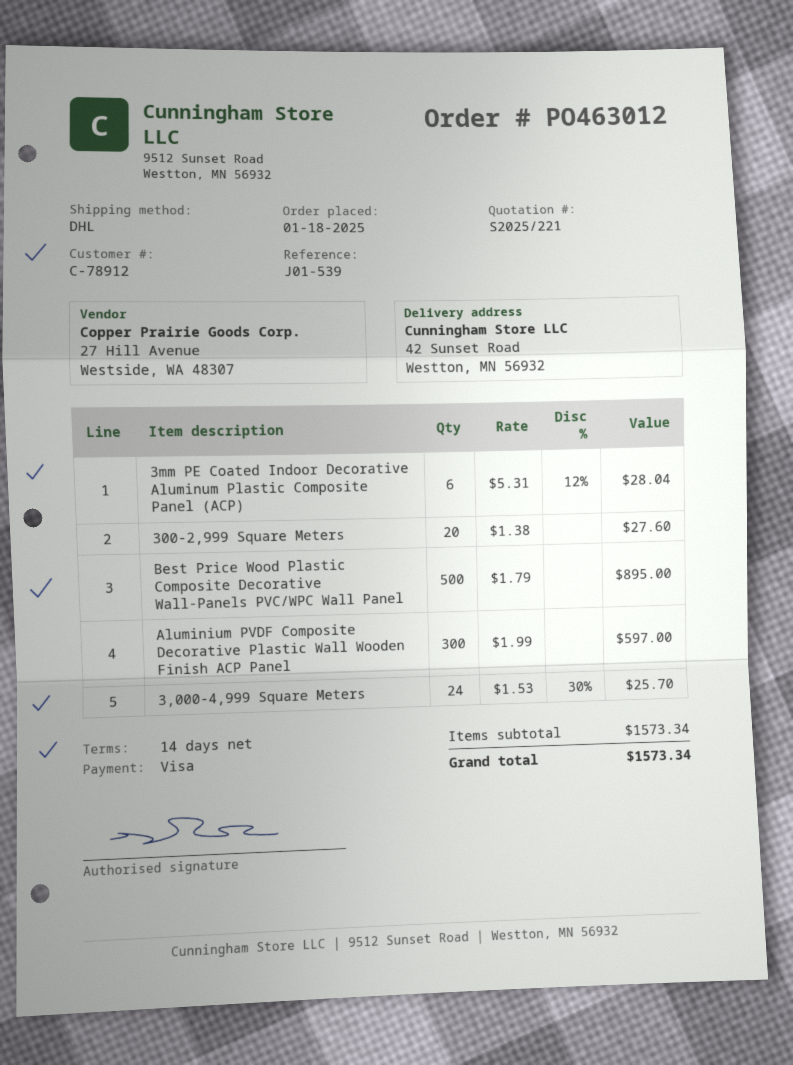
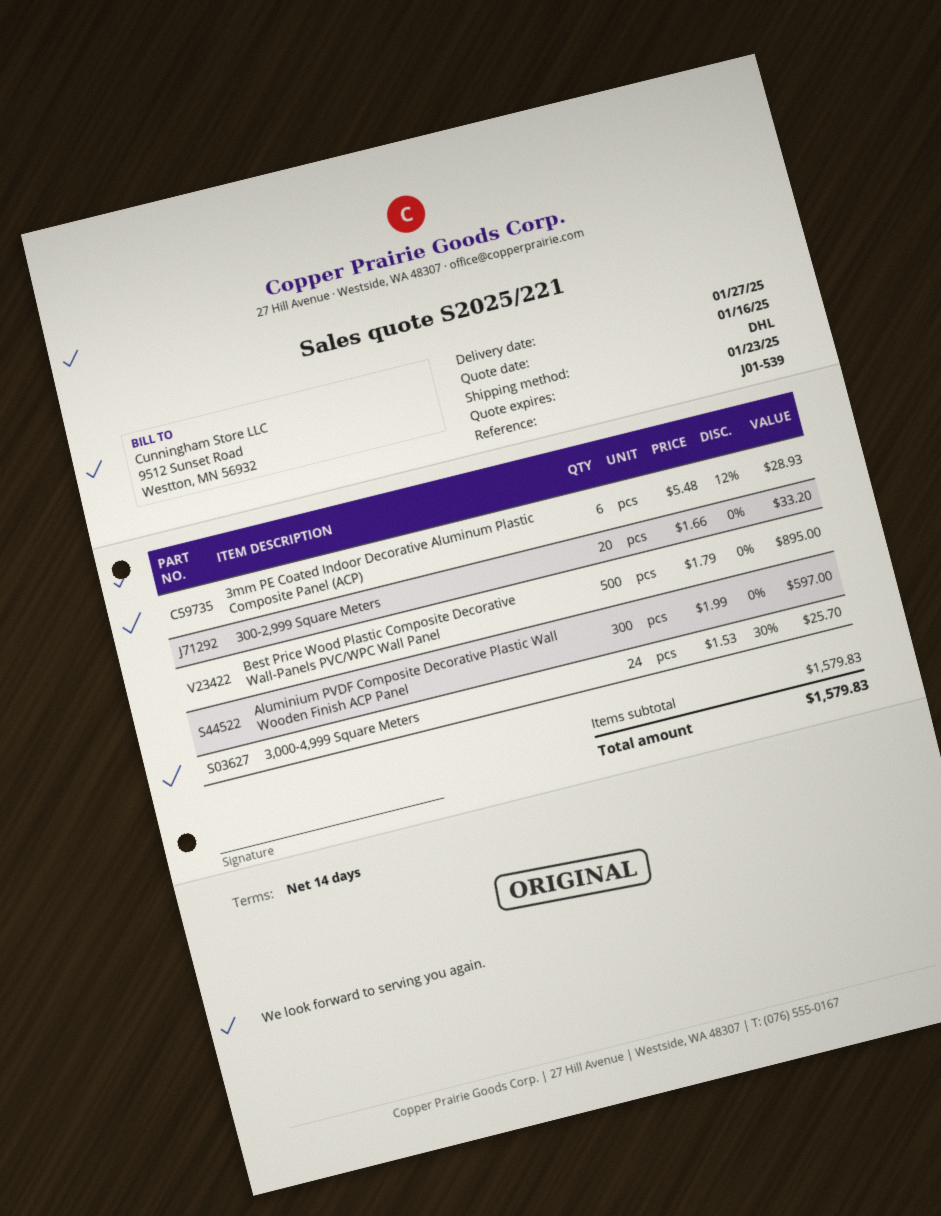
3mm PE Coated Indoor Decorative Aluminum Plastic Composite Panel (ACP): 6 x 5.31 - 12% = 28.04 -> 6 x 5.48 - 12% = 28.93
300-2,999 Square Meters: 20 x 1.38 = 27.60 -> 20 x 1.66 = 33.20
subtotal: 1573.34 -> 1579.83
total: 1573.34 -> 1579.83

